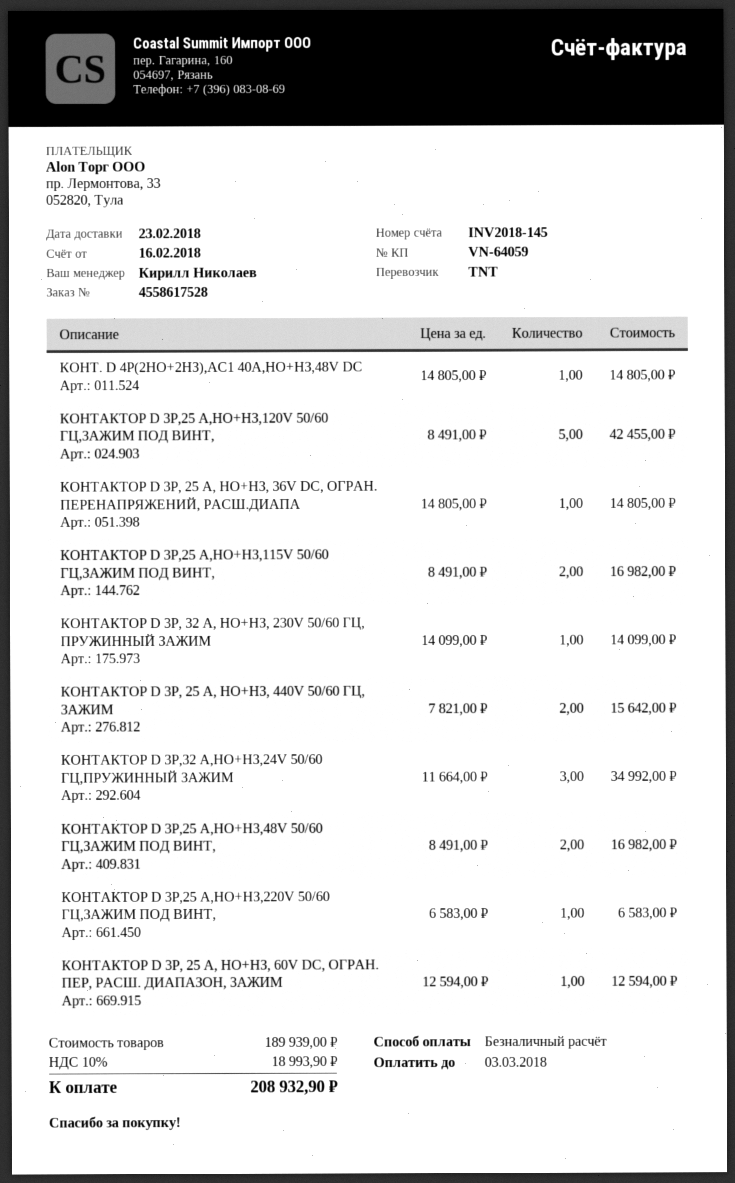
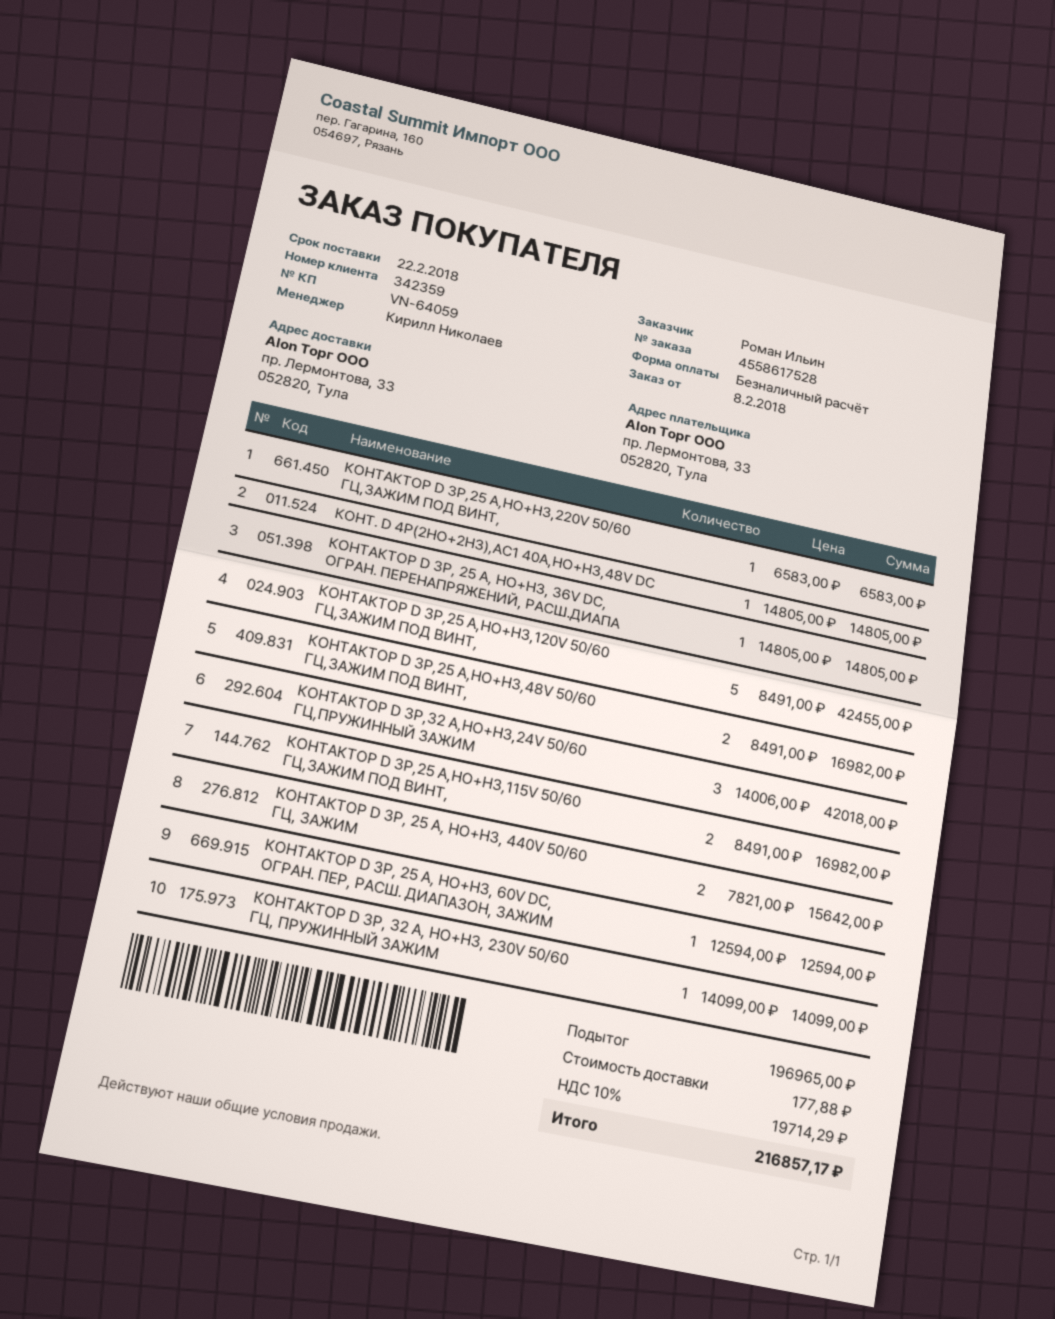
delivery date: 2018-02-23 -> 2018-02-22
КОНТАКТОР D 3Р,32 A,НО+НЗ,24V 50/60 ГЦ,ПРУЖИННЫЙ ЗАЖИМ: 3 x 11664.00 = 34992.00 -> 3 x 14006.00 = 42018.00
subtotal: 189939.00 -> 196965.00
shipping: none -> 177.88
tax: 10% = 18993.90 -> 10% = 19714.29
total: 208932.90 -> 216857.17

